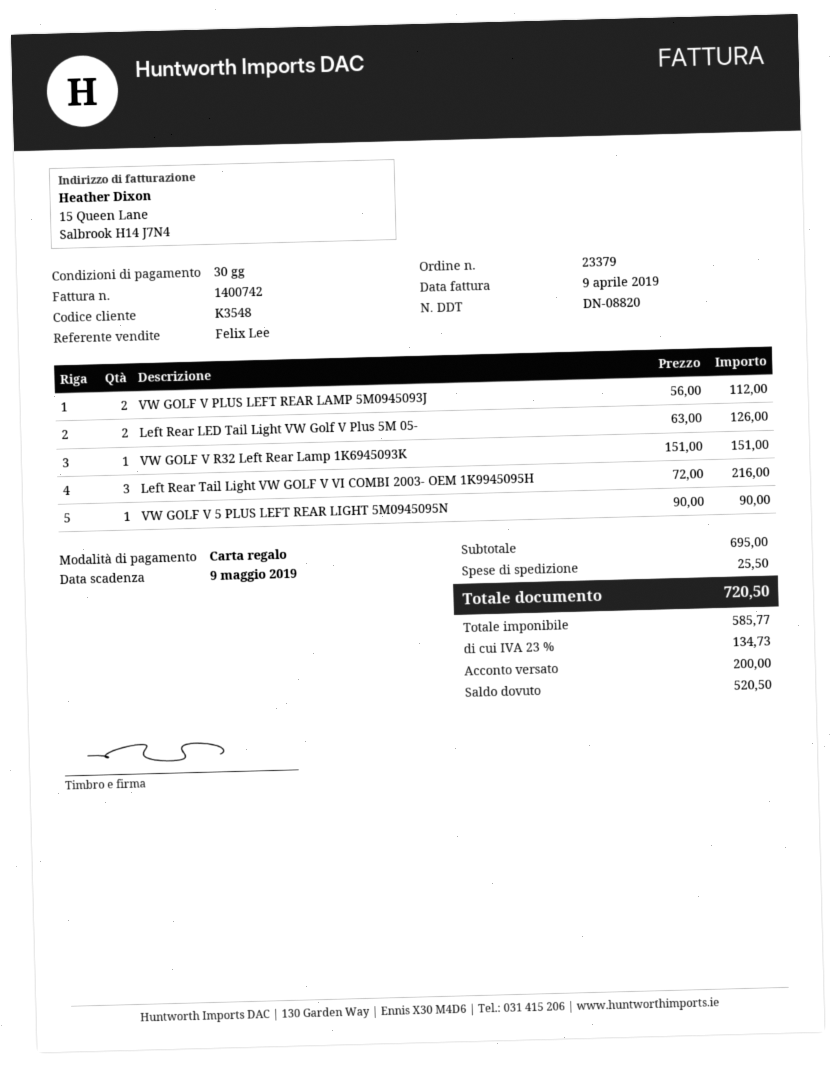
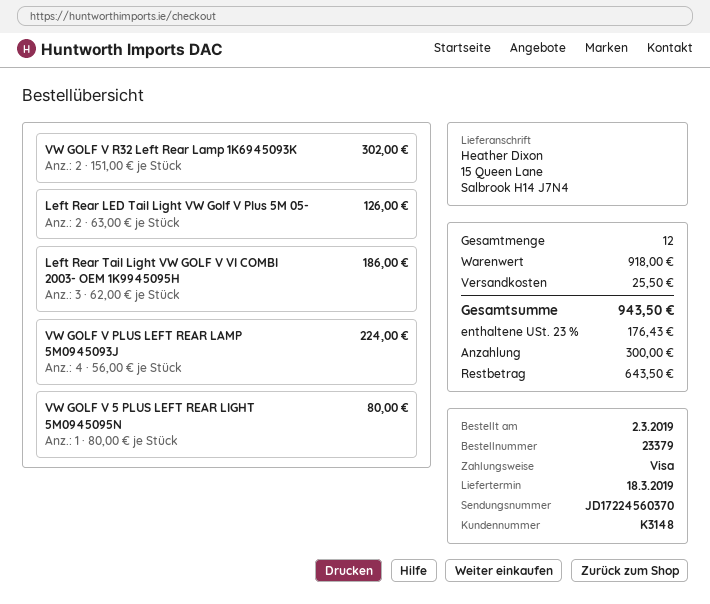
customer number: K3548 -> K3148
payment method: gift card -> Visa
VW GOLF V PLUS LEFT REAR LAMP 5M0945093J: 2 x 56.00 = 112.00 -> 4 x 56.00 = 224.00
VW GOLF V R32 Left Rear Lamp 1K6945093K: 1 x 151.00 = 151.00 -> 2 x 151.00 = 302.00
Left Rear Tail Light VW GOLF V VI COMBI 2003- OEM 1K9945095H: 3 x 72.00 = 216.00 -> 3 x 62.00 = 186.00
VW GOLF V 5 PLUS LEFT REAR LIGHT 5M0945095N: 1 x 90.00 = 90.00 -> 1 x 80.00 = 80.00
subtotal: 695.00 -> 918.00
tax: 23% = 134.73 -> 23% = 176.43
total: 720.50 -> 943.50
deposit: 200.00 -> 300.00
balance: 520.50 -> 643.50

